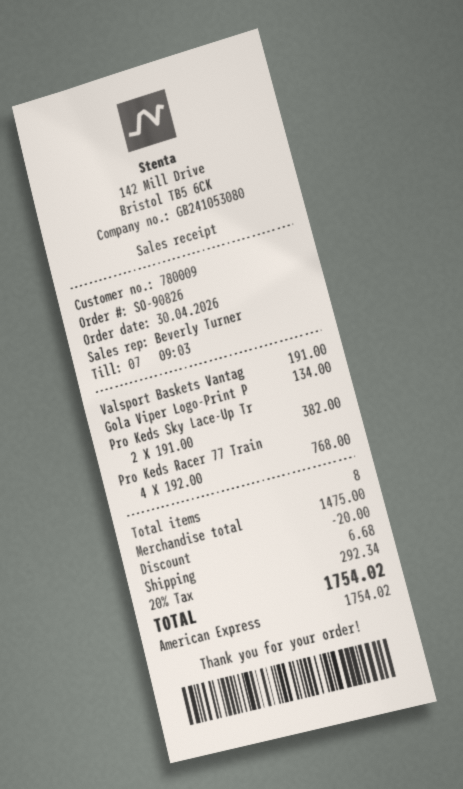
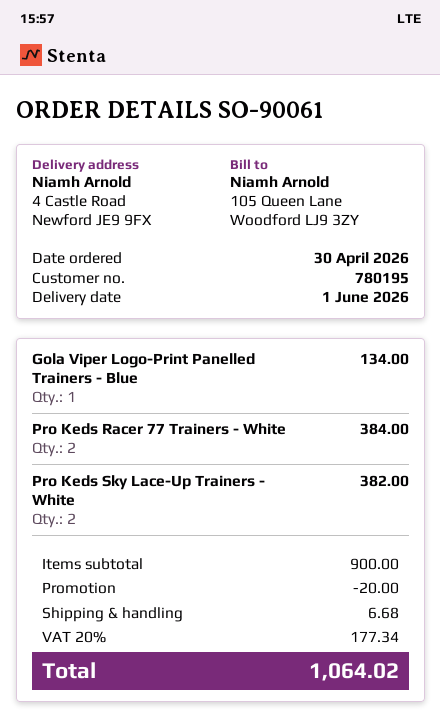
order number: SO-90826 -> SO-90061
customer number: 780009 -> 780195
Valsport Baskets Vantag: 1 for 191.00 -> none
Pro Keds Racer 77 Train: 4 for 768.00 -> 2 for 384.00
subtotal: 1475.00 -> 900.00
tax: 20% = 292.34 -> 20% = 177.34
total: 1754.02 -> 1064.02

